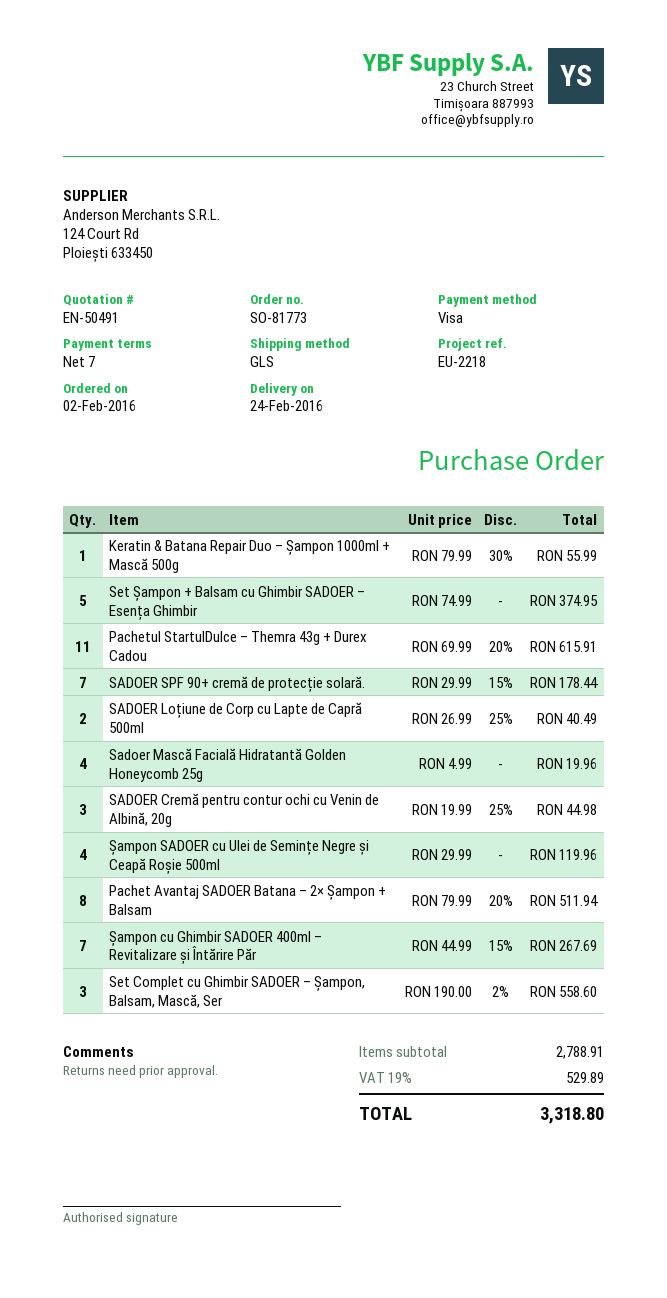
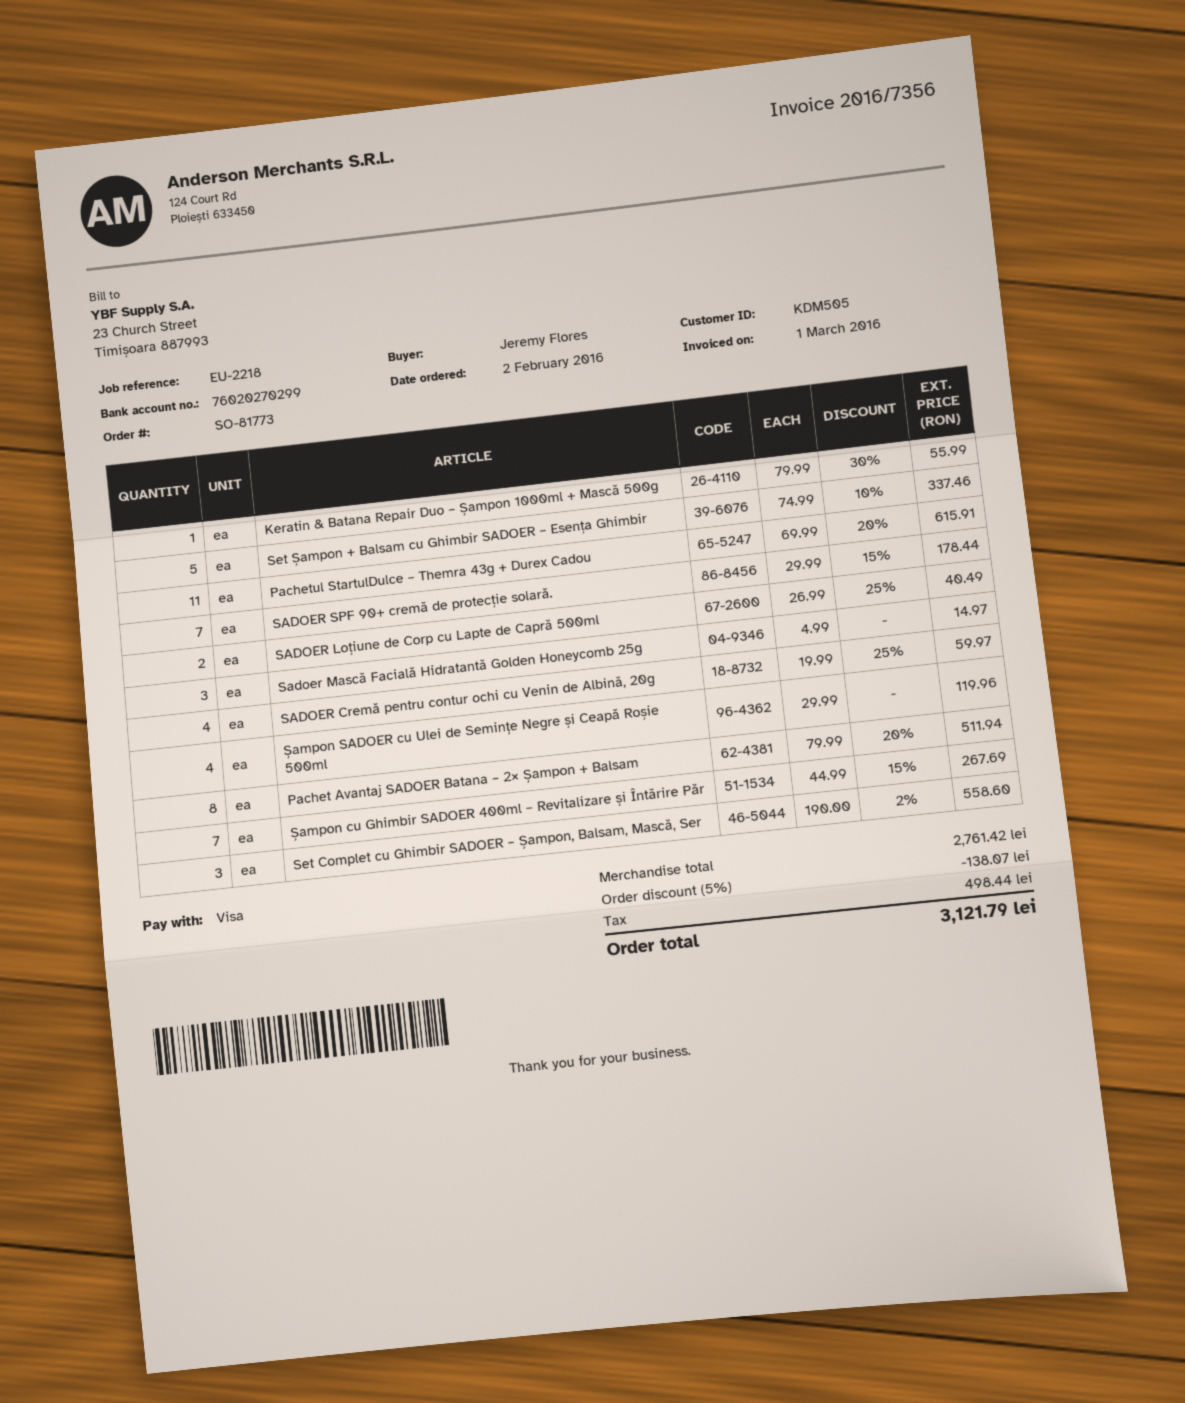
Set Șampon + Balsam cu Ghimbir SADOER – Esența Ghimbir: 5 x 74.99 = 374.95 -> 5 x 74.99 - 10% = 337.46
Sadoer Mască Facială Hidratantă Golden Honeycomb 25g: 4 x 4.99 = 19.96 -> 3 x 4.99 = 14.97
SADOER Cremă pentru contur ochi cu Venin de Albină, 20g: 3 x 19.99 - 25% = 44.98 -> 4 x 19.99 - 25% = 59.97
subtotal: 2788.91 -> 2761.42
discount: none -> 5% = 138.07
tax: 529.89 -> 498.44
total: 3318.80 -> 3121.79

